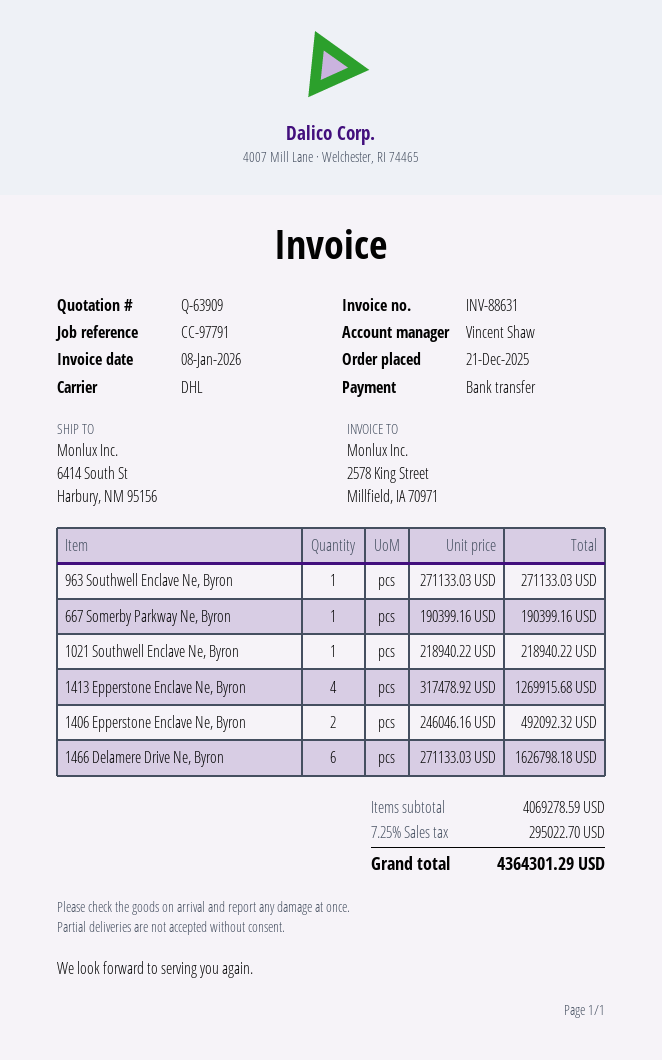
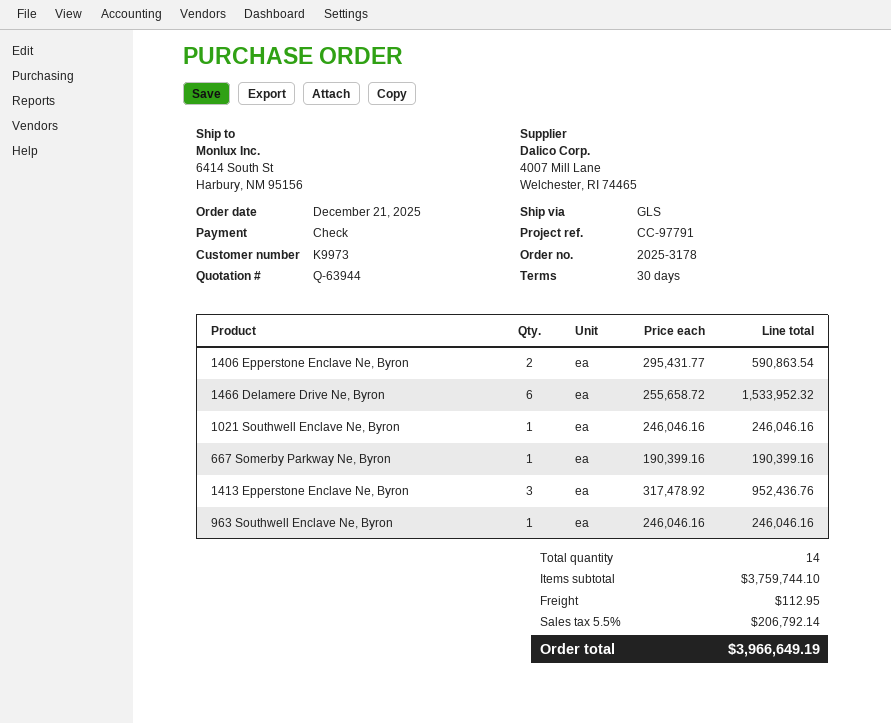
quote number: Q-63909 -> Q-63944
payment method: bank transfer -> cheque
shipping method: DHL -> GLS
963 Southwell Enclave Ne, Byron: 1 x 271133.03 = 271133.03 -> 1 x 246046.16 = 246046.16
1021 Southwell Enclave Ne, Byron: 1 x 218940.22 = 218940.22 -> 1 x 246046.16 = 246046.16
1413 Epperstone Enclave Ne, Byron: 4 x 317478.92 = 1269915.68 -> 3 x 317478.92 = 952436.76
1406 Epperstone Enclave Ne, Byron: 2 x 246046.16 = 492092.32 -> 2 x 295431.77 = 590863.54
1466 Delamere Drive Ne, Byron: 6 x 271133.03 = 1626798.18 -> 6 x 255658.72 = 1533952.32
subtotal: 4069278.59 -> 3759744.10
shipping: none -> 112.95
tax: 7.25% = 295022.70 -> 5.5% = 206792.14
total: 4364301.29 -> 3966649.19

